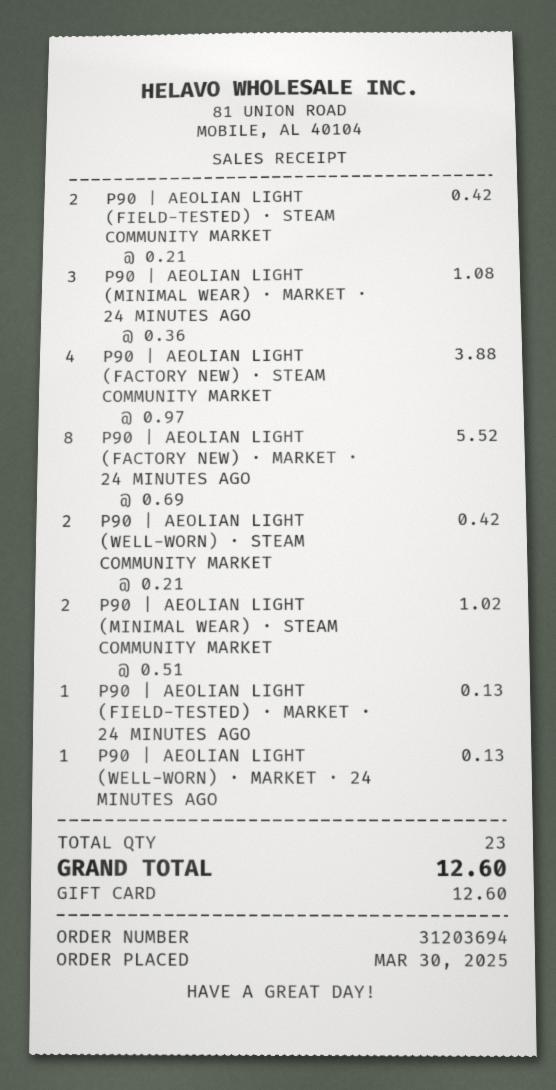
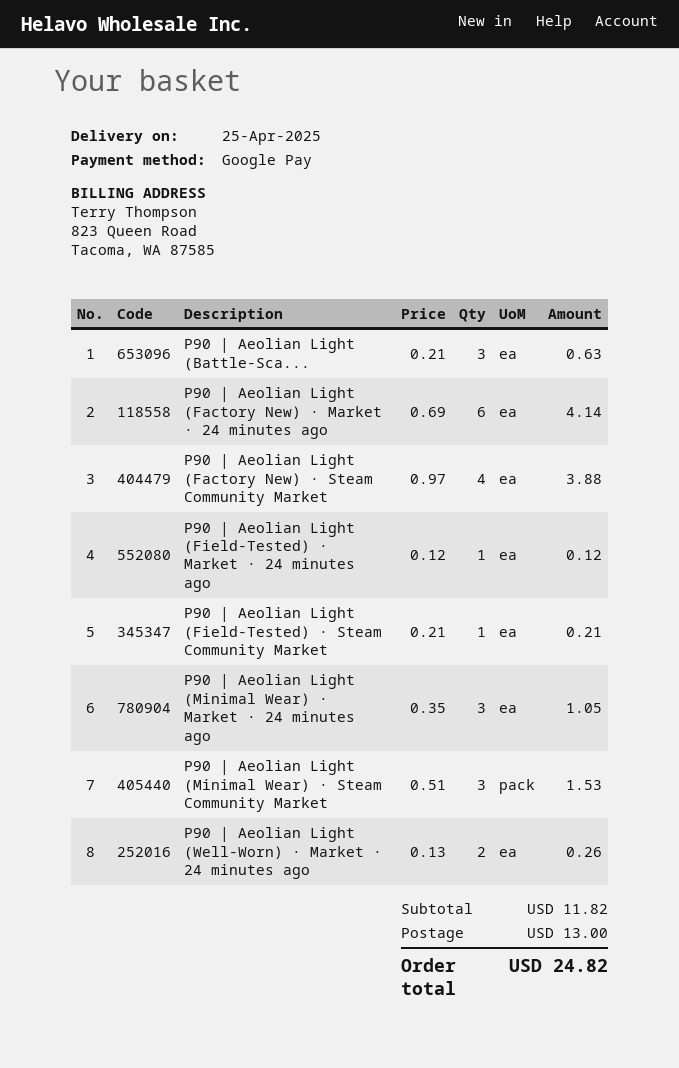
payment method: gift card -> Google Pay
P90 | AEOLIAN LIGHT (FIELD-TESTED) · STEAM COMMUNITY MARKET: 2 x 0.21 = 0.42 -> 1 x 0.21 = 0.21
P90 | AEOLIAN LIGHT (MINIMAL WEAR) · MARKET · 24 MINUTES AGO: 3 x 0.36 = 1.08 -> 3 x 0.35 = 1.05
P90 | AEOLIAN LIGHT (FACTORY NEW) · MARKET · 24 MINUTES AGO: 8 x 0.69 = 5.52 -> 6 x 0.69 = 4.14
P90 | AEOLIAN LIGHT (WELL-WORN) · STEAM COMMUNITY MARKET: 2 x 0.21 = 0.42 -> none
P90 | AEOLIAN LIGHT (MINIMAL WEAR) · STEAM COMMUNITY MARKET: 2 x 0.51 = 1.02 -> 3 x 0.51 = 1.53
P90 | AEOLIAN LIGHT (FIELD-TESTED) · MARKET · 24 MINUTES AGO: 1 x 0.13 = 0.13 -> 1 x 0.12 = 0.12
P90 | AEOLIAN LIGHT (WELL-WORN) · MARKET · 24 MINUTES AGO: 1 x 0.13 = 0.13 -> 2 x 0.13 = 0.26
P90 | Aeolian Light (Battle-Sca...: none -> 3 x 0.21 = 0.63
shipping: none -> 13.00
total: 12.60 -> 24.82

